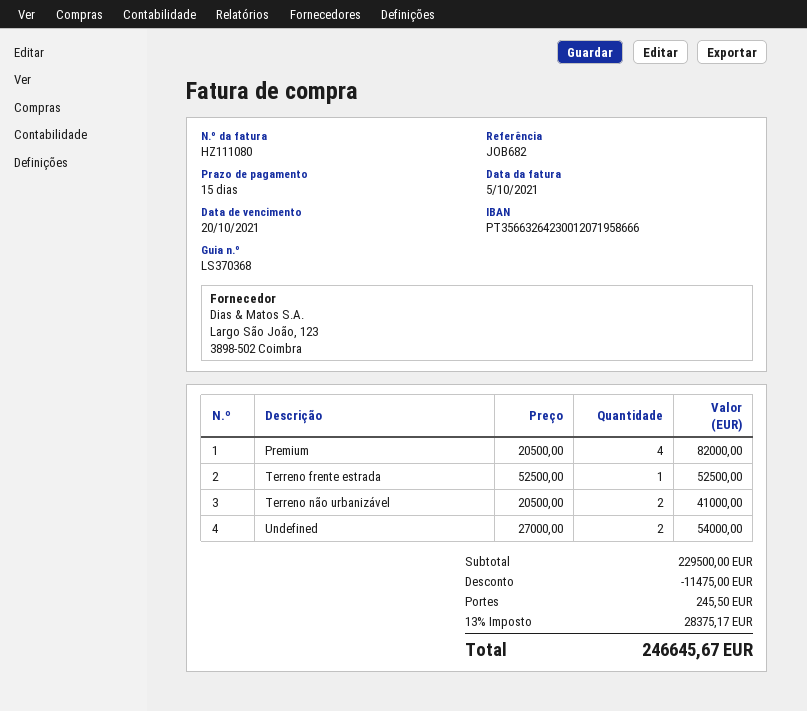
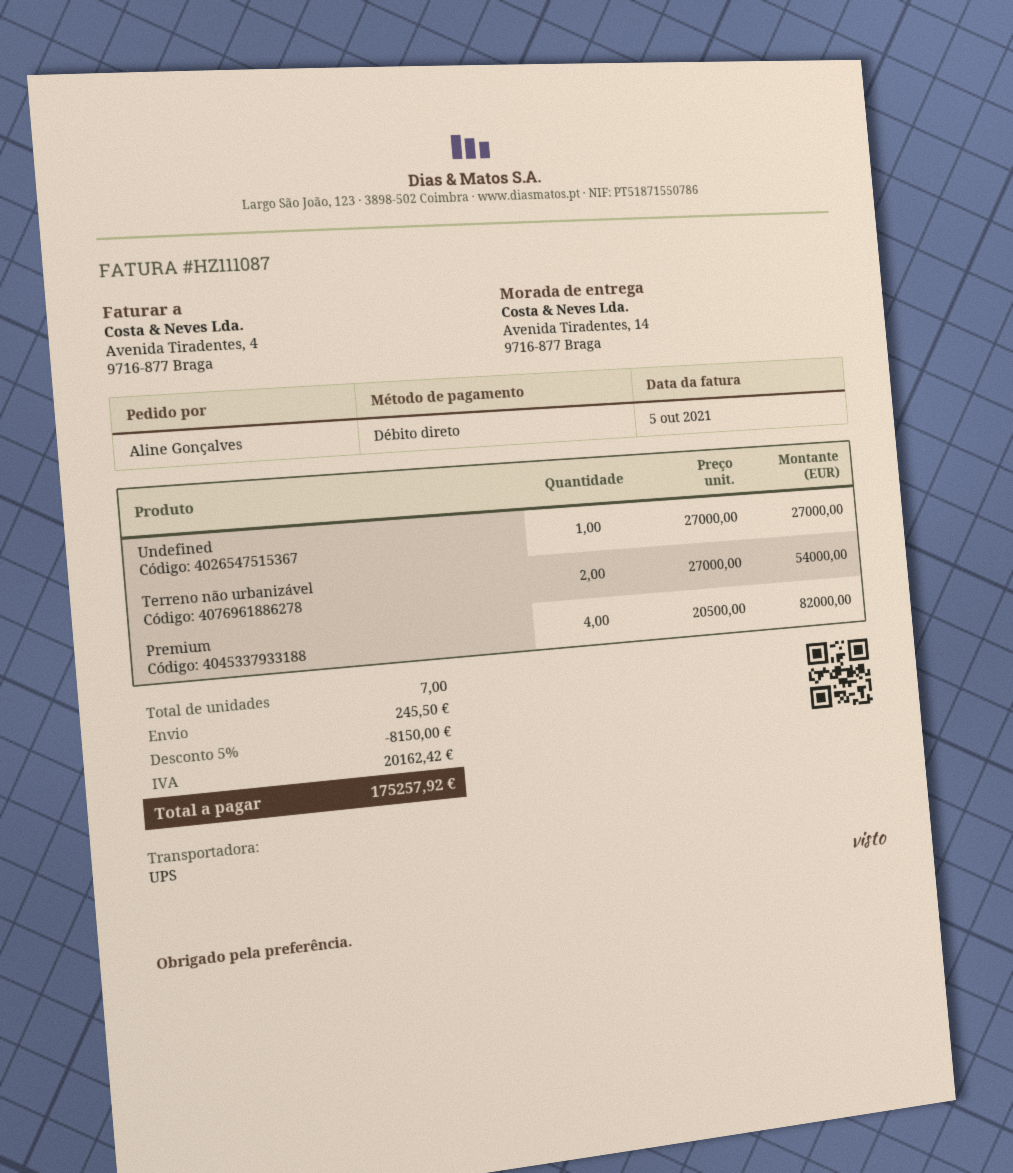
invoice number: HZ111080 -> HZ111087
Terreno frente estrada: 1 x 52500.00 = 52500.00 -> none
Terreno não urbanizável: 2 x 20500.00 = 41000.00 -> 2 x 27000.00 = 54000.00
Undefined: 2 x 27000.00 = 54000.00 -> 1 x 27000.00 = 27000.00
discount: 11475.00 -> 8150.00
tax: 28375.17 -> 20162.42
total: 246645.67 -> 175257.92

